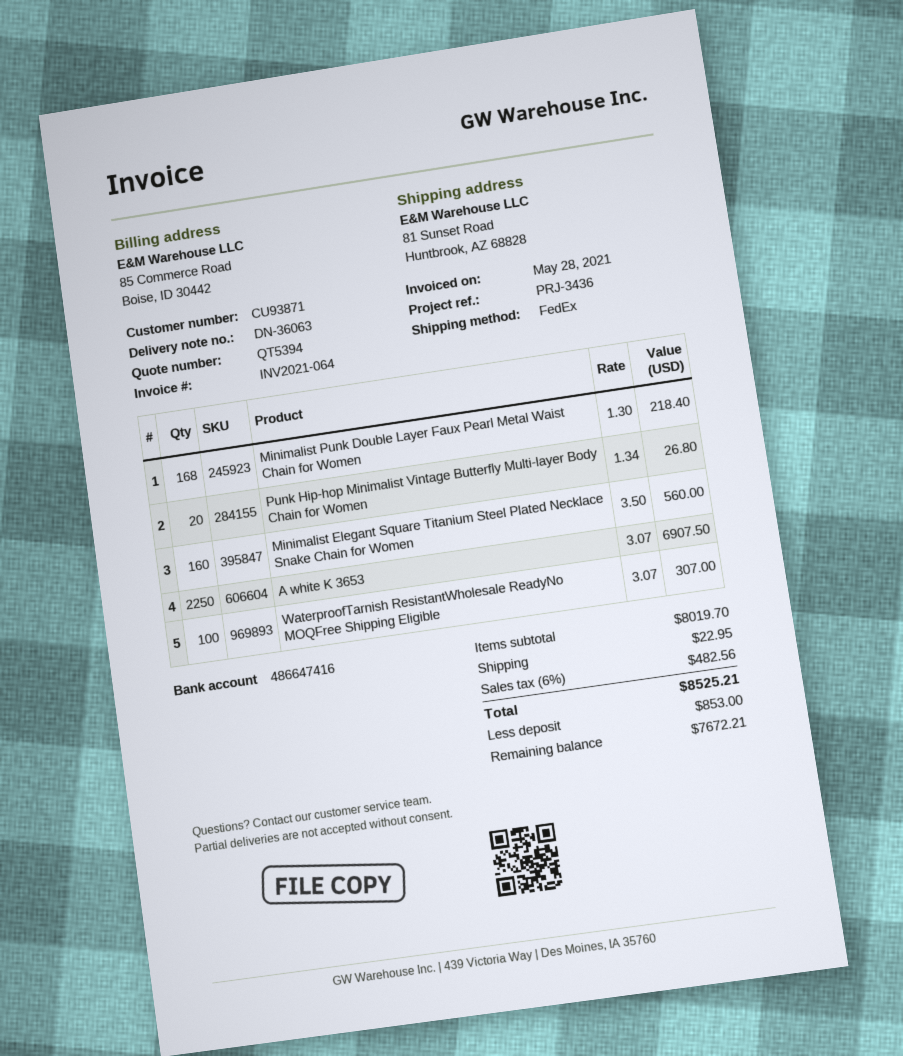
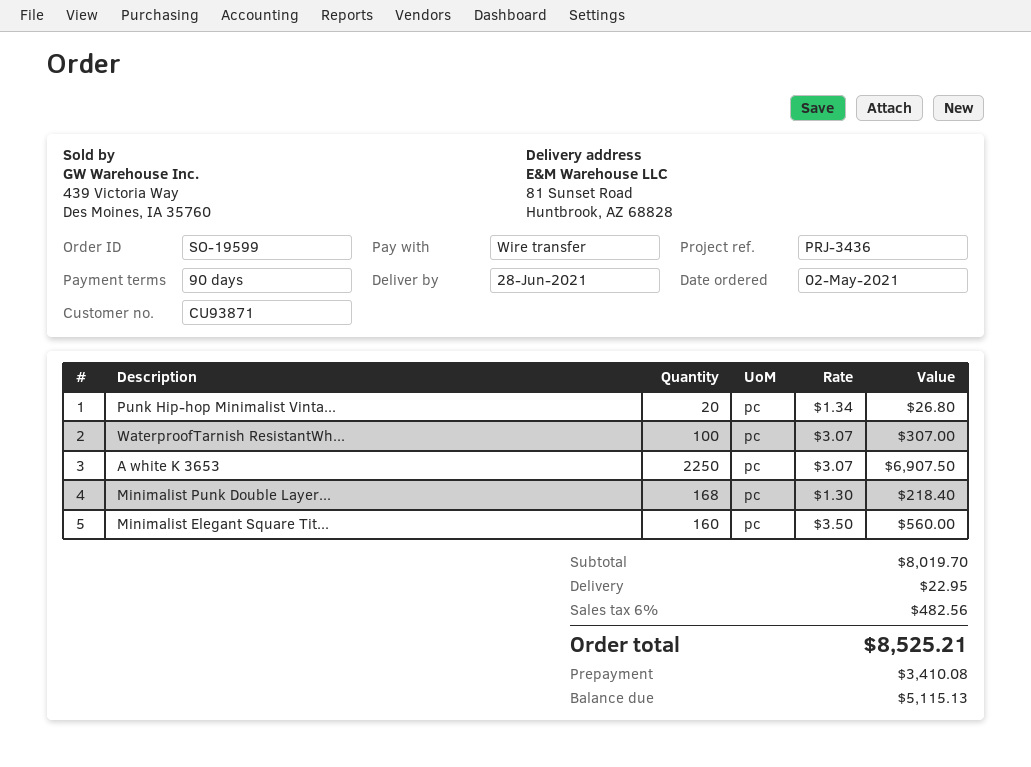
deposit: 853.00 -> 3410.08
balance: 7672.21 -> 5115.13

